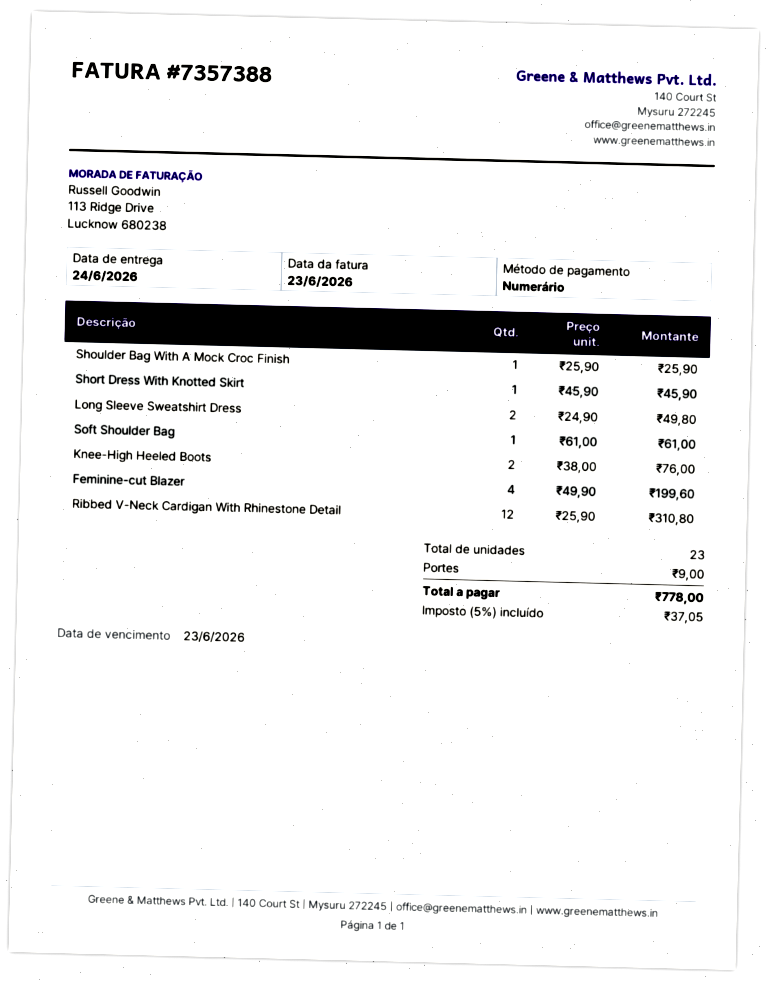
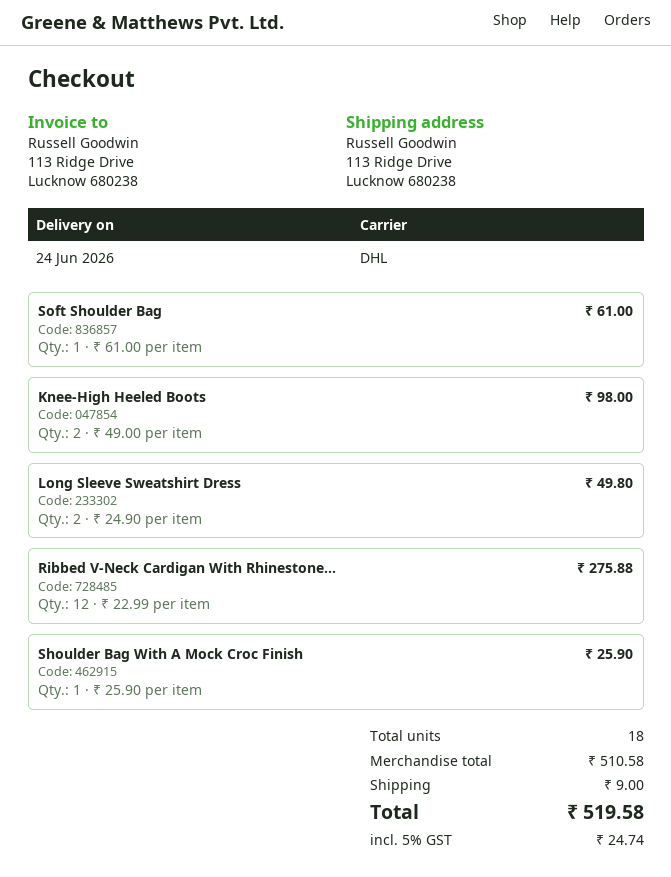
Short Dress With Knotted Skirt: 1 x 45.90 = 45.90 -> none
Knee-High Heeled Boots: 2 x 38.00 = 76.00 -> 2 x 49.00 = 98.00
Feminine-cut Blazer: 4 x 49.90 = 199.60 -> none
Ribbed V-Neck Cardigan With Rhinestone Detail: 12 x 25.90 = 310.80 -> 12 x 22.99 = 275.88
total quantity: 23 -> 18
tax: 5% = 37.05 -> 5% = 24.74
total: 778.00 -> 519.58

